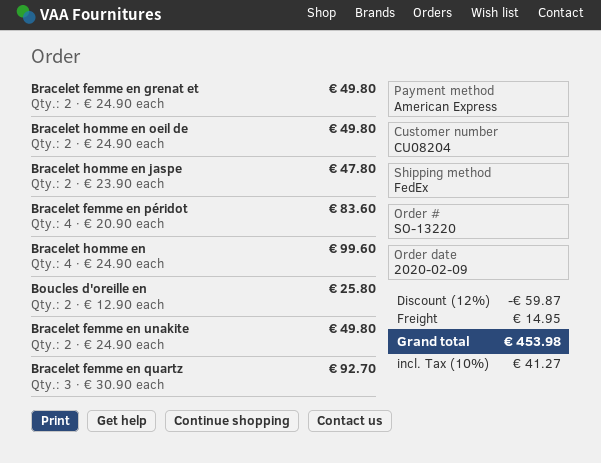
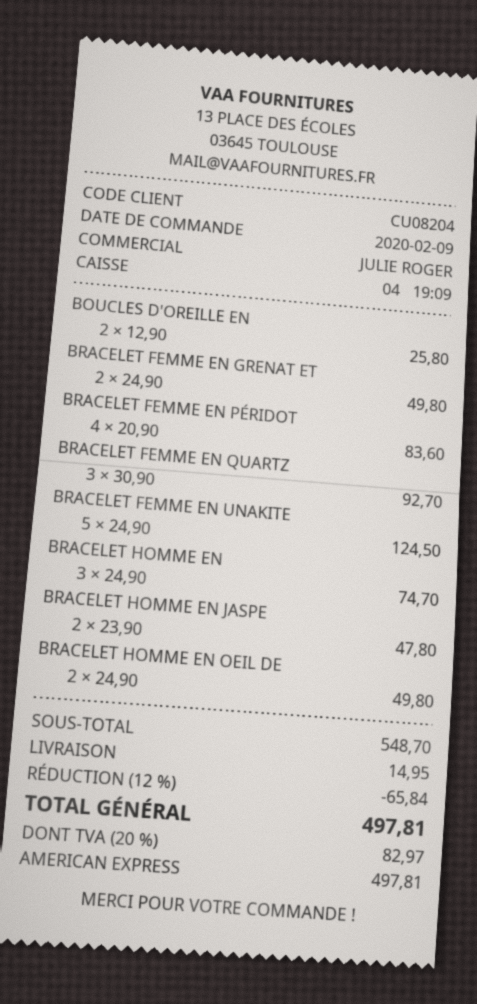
Bracelet homme en: 4 x 24.90 = 99.60 -> 3 x 24.90 = 74.70
Bracelet femme en unakite: 2 x 24.90 = 49.80 -> 5 x 24.90 = 124.50
discount: 12% = 59.87 -> 12% = 65.84
tax: 10% = 41.27 -> 20% = 82.97
total: 453.98 -> 497.81

